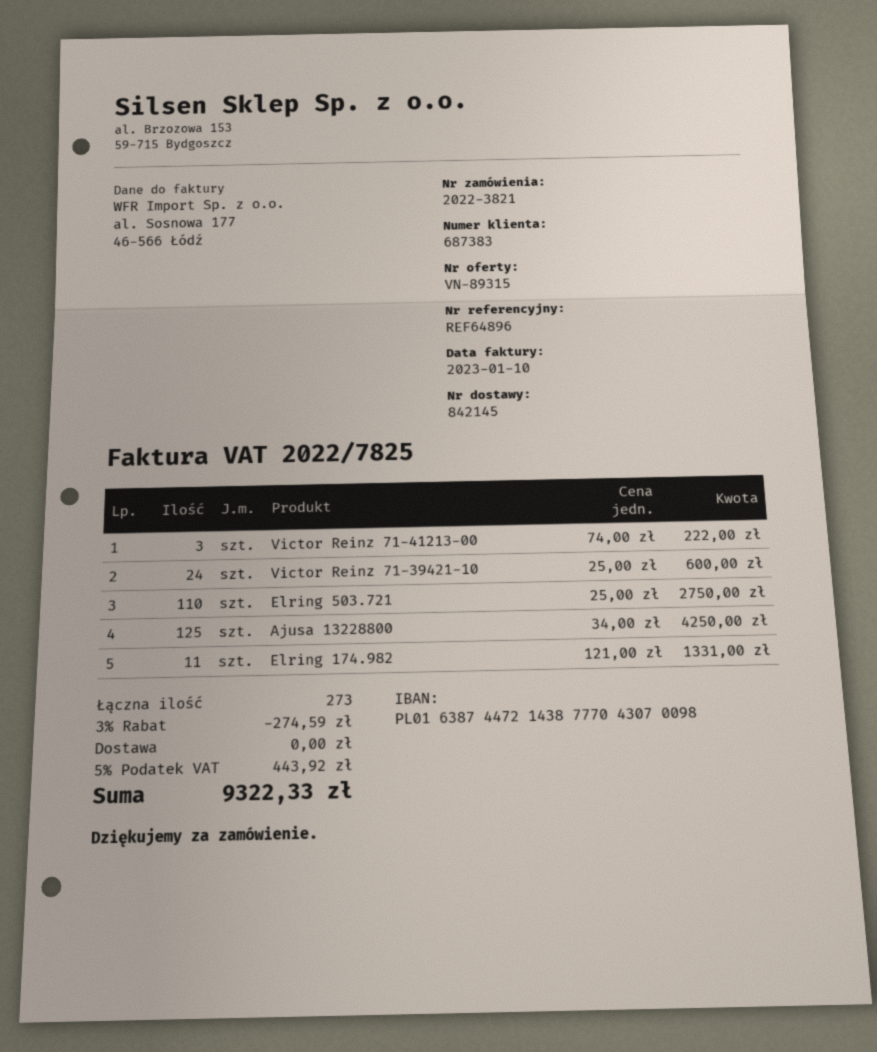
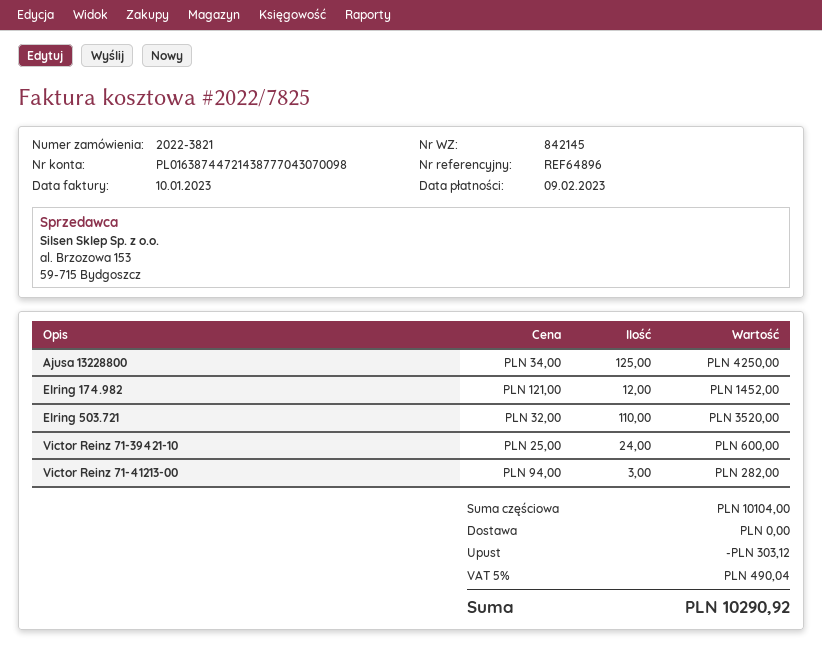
Victor Reinz 71-41213-00: 3 x 74.00 = 222.00 -> 3 x 94.00 = 282.00
Elring 503.721: 110 x 25.00 = 2750.00 -> 110 x 32.00 = 3520.00
Elring 174.982: 11 x 121.00 = 1331.00 -> 12 x 121.00 = 1452.00
discount: 274.59 -> 303.12
tax: 5% = 443.92 -> 5% = 490.04
total: 9322.33 -> 10290.92

